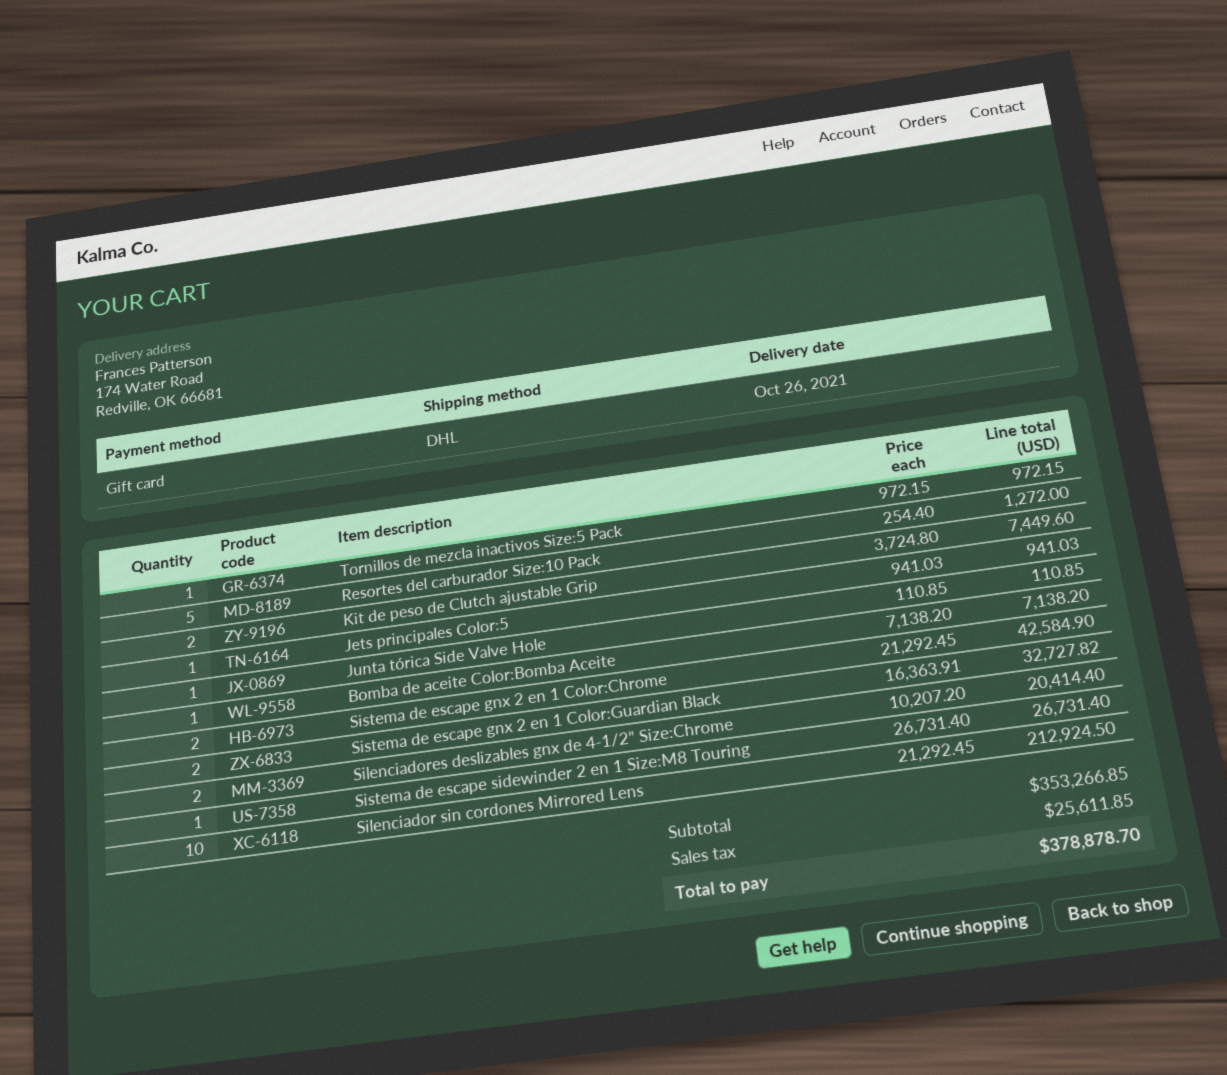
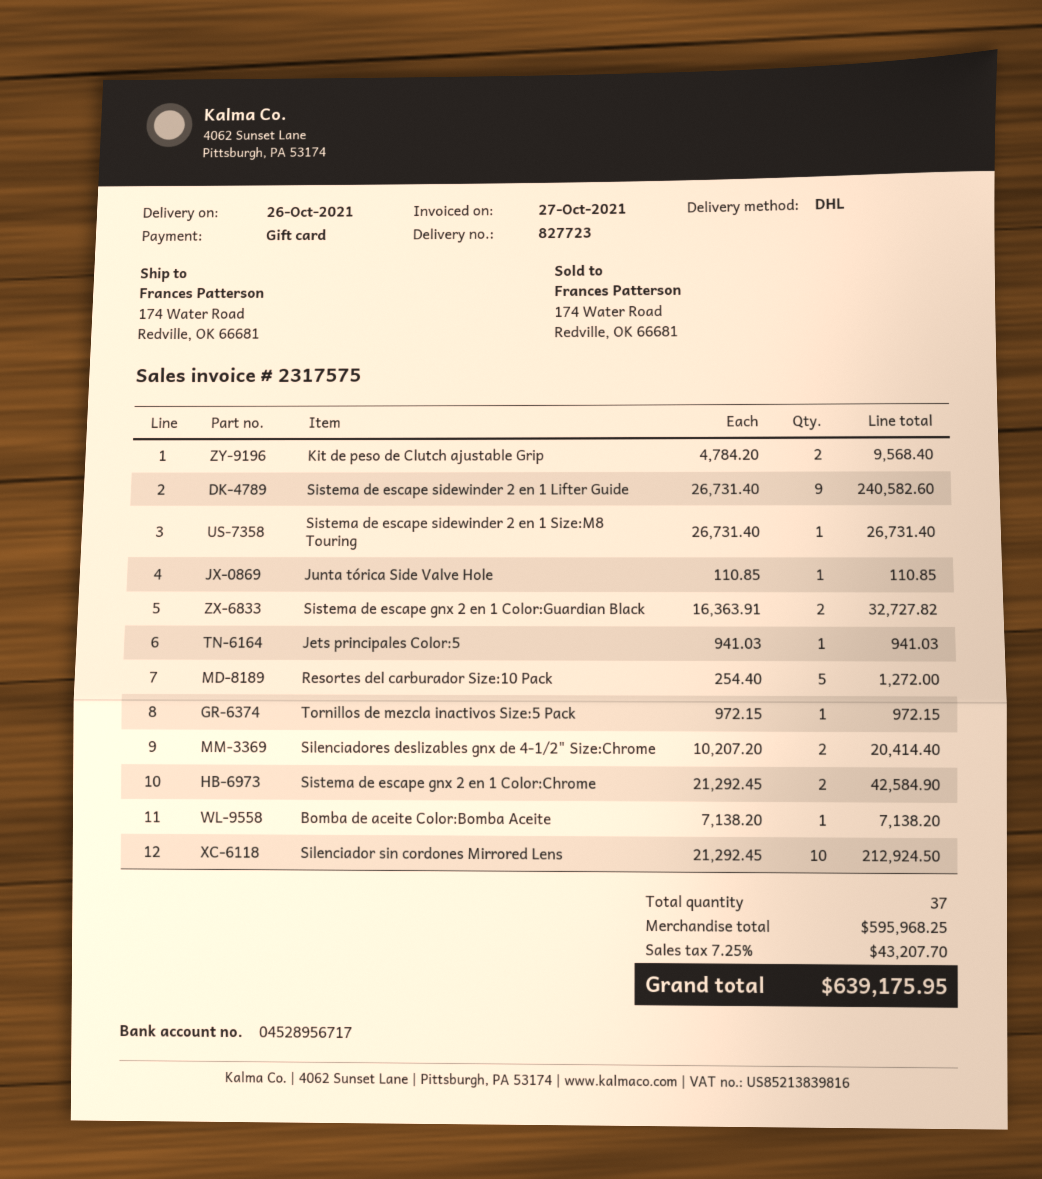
Kit de peso de Clutch ajustable Grip: 2 x 3724.80 = 7449.60 -> 2 x 4784.20 = 9568.40
Sistema de escape sidewinder 2 en 1 Lifter Guide: none -> 9 x 26731.40 = 240582.60
subtotal: 353266.85 -> 595968.25
tax: 25611.85 -> 43207.70
total: 378878.70 -> 639175.95

